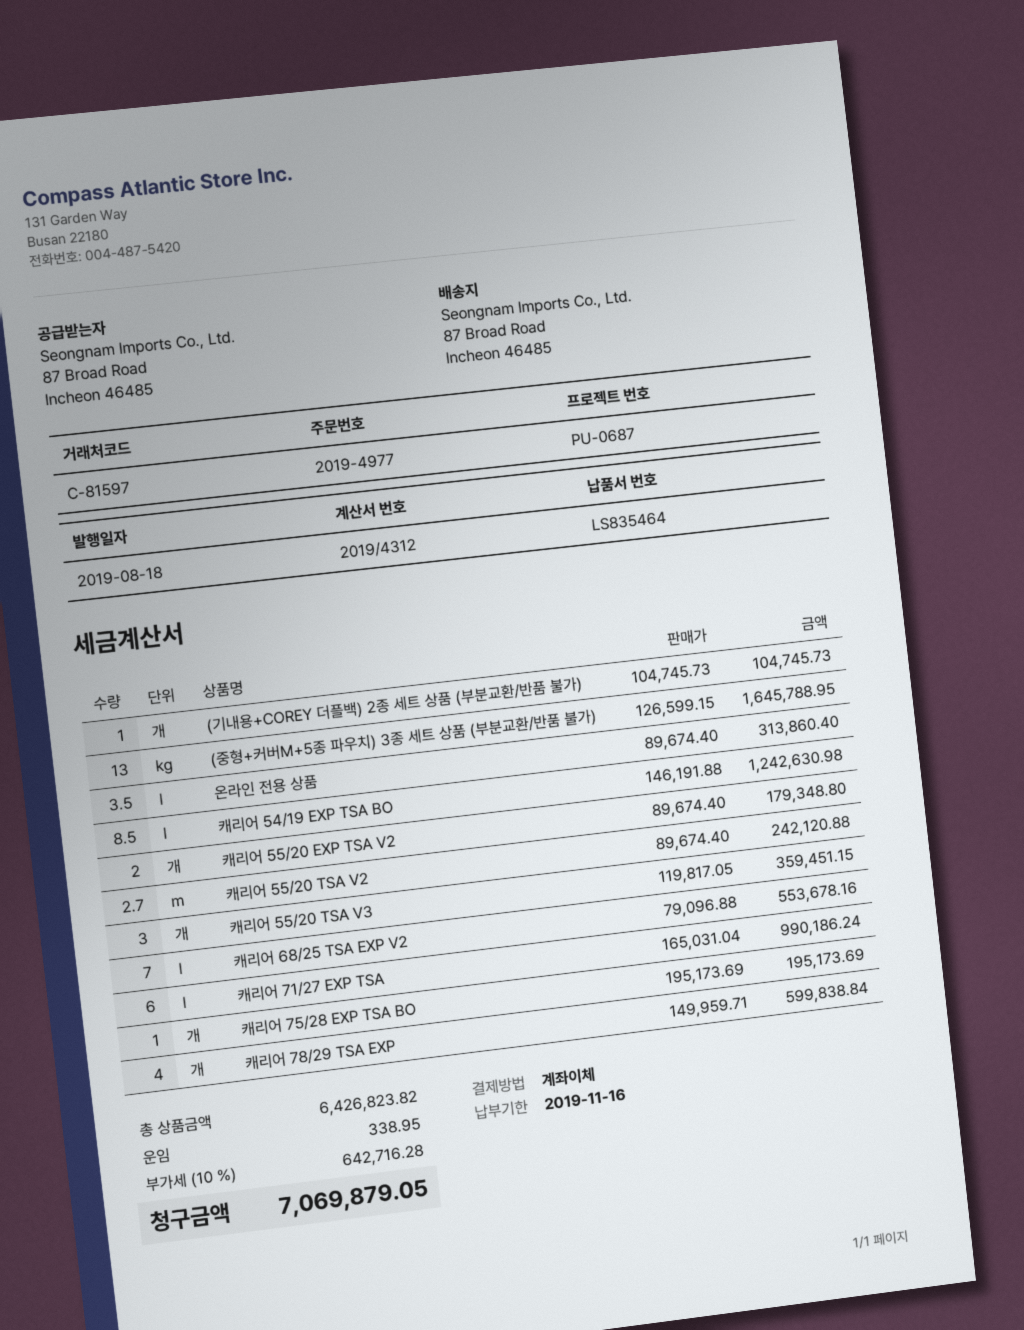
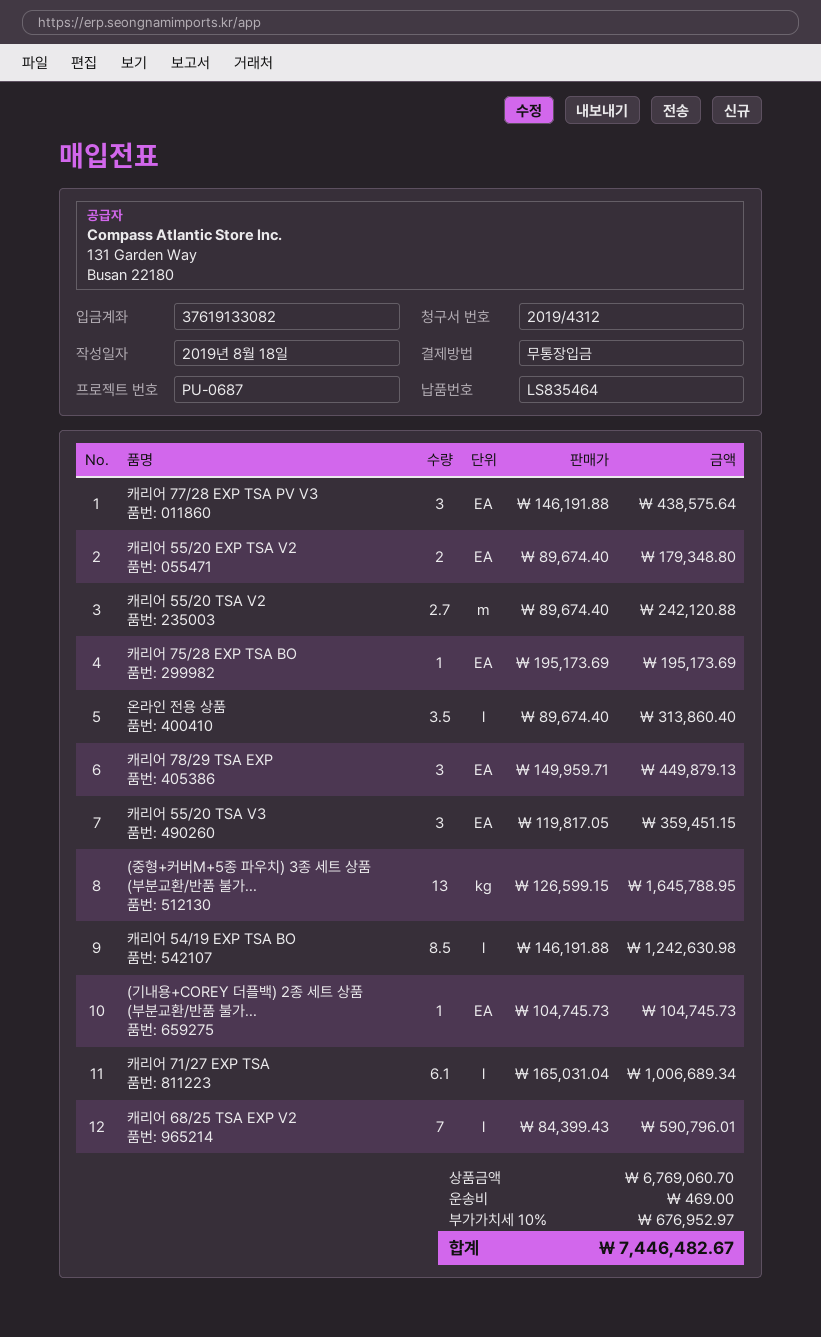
캐리어 68/25 TSA EXP V2: 7 x 79096.88 = 553678.16 -> 7 x 84399.43 = 590796.01
캐리어 71/27 EXP TSA: 6 x 165031.04 = 990186.24 -> 6.1 x 165031.04 = 1006689.34
캐리어 78/29 TSA EXP: 4 x 149959.71 = 599838.84 -> 3 x 149959.71 = 449879.13
캐리어 77/28 EXP TSA PV V3: none -> 3 x 146191.88 = 438575.64
subtotal: 6426823.82 -> 6769060.70
shipping: 338.95 -> 469.00
tax: 10% = 642716.28 -> 10% = 676952.97
total: 7069879.05 -> 7446482.67

